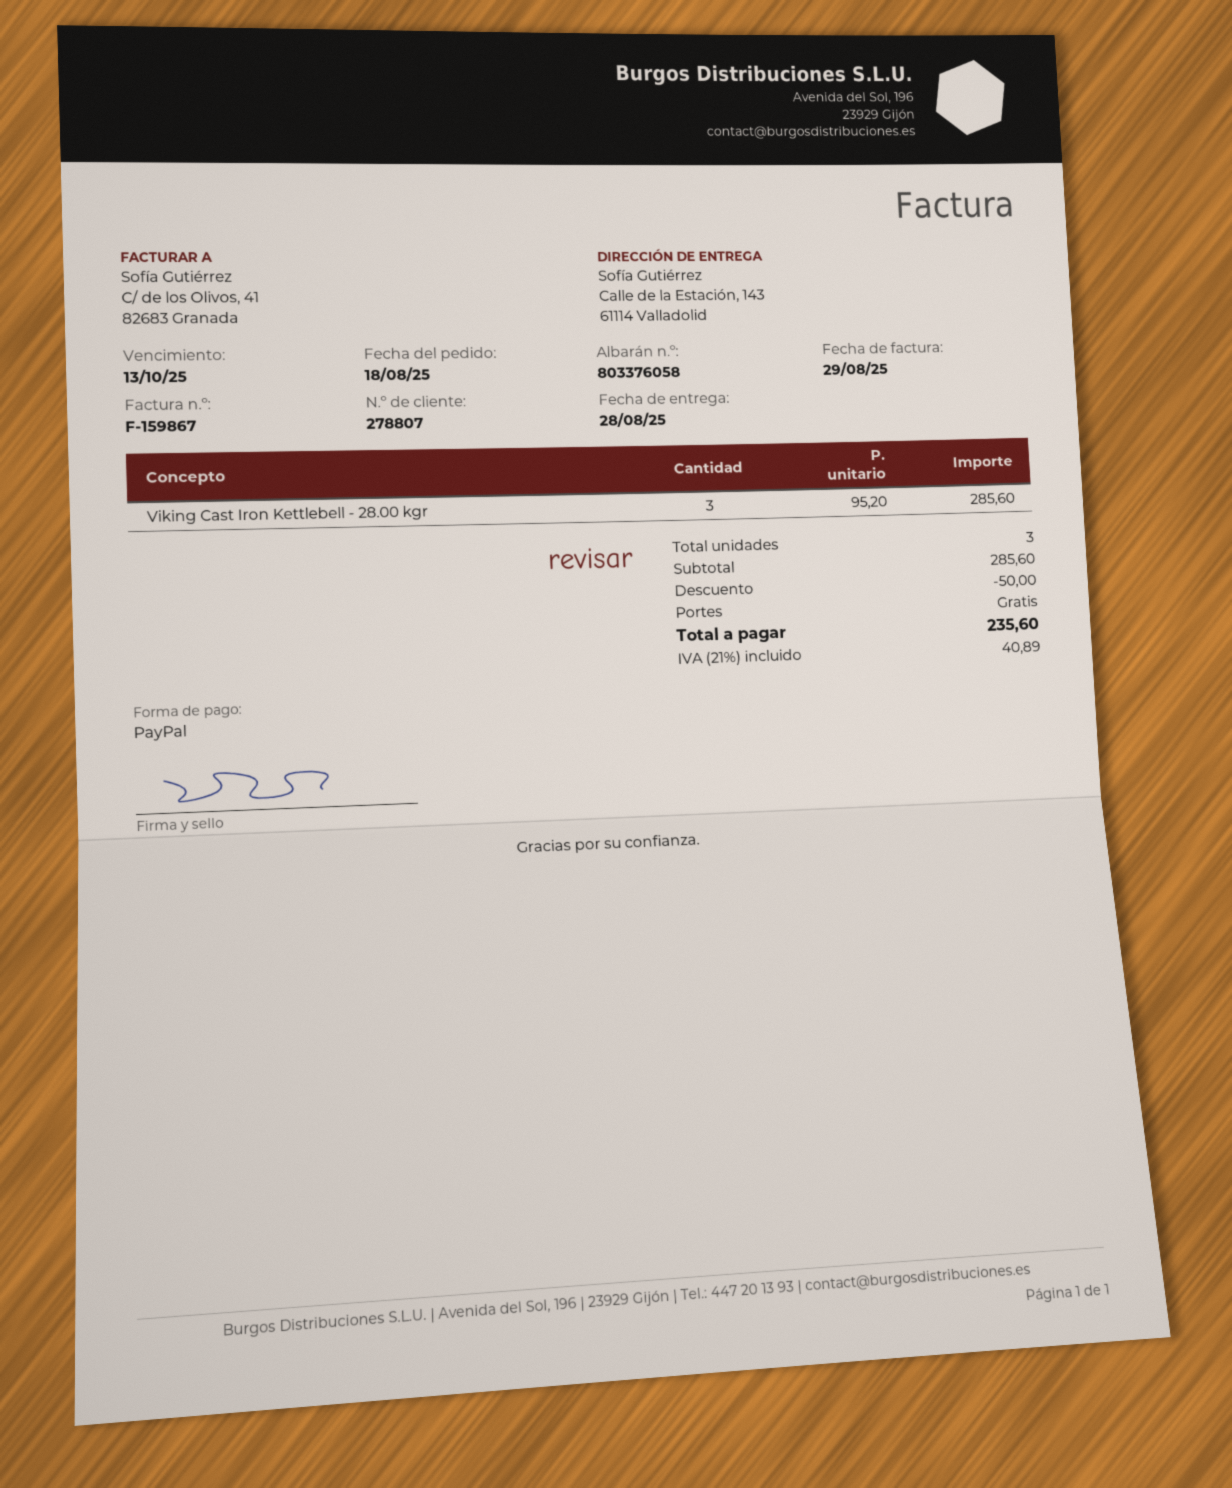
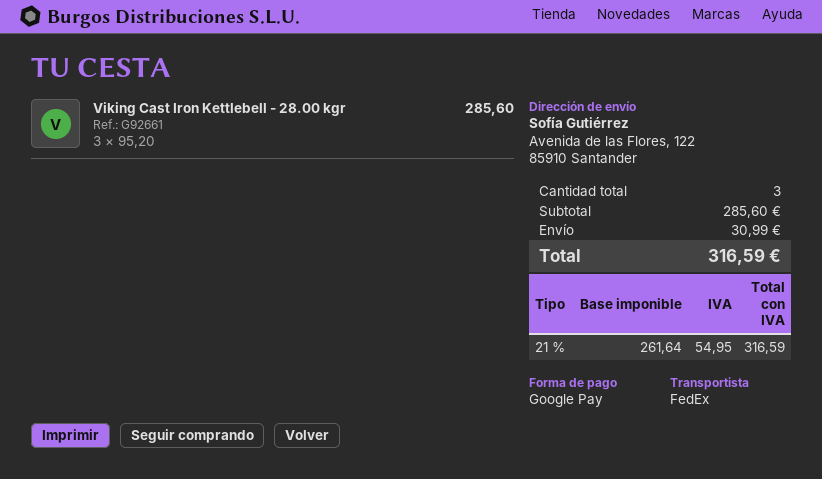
payment method: PayPal -> Google Pay
ship to: Calle de la Estación, 143, 61114 Valladolid -> Avenida de las Flores, 122, 85910 Santander
discount: 50.00 -> none
shipping: 0.00 -> 30.99
tax: 21% = 40.89 -> 21% = 54.95
total: 235.60 -> 316.59

